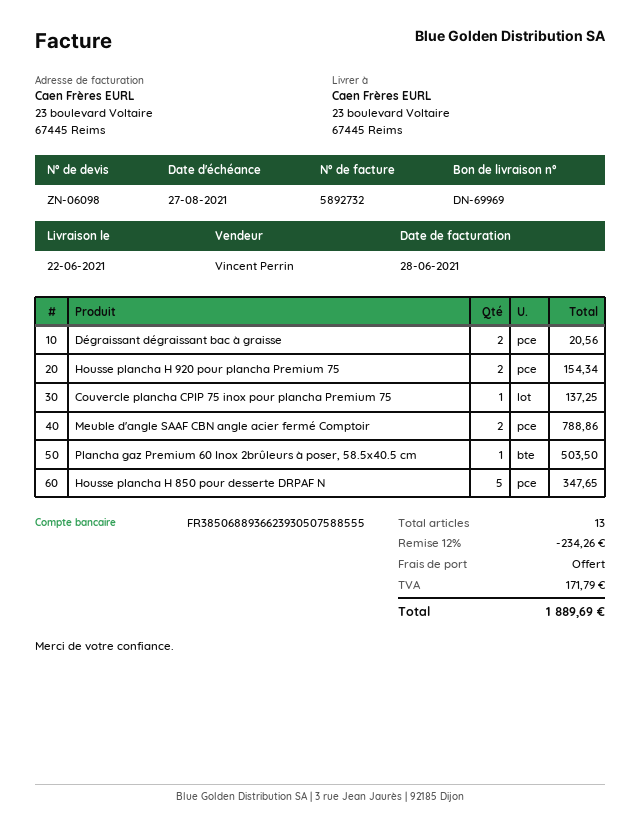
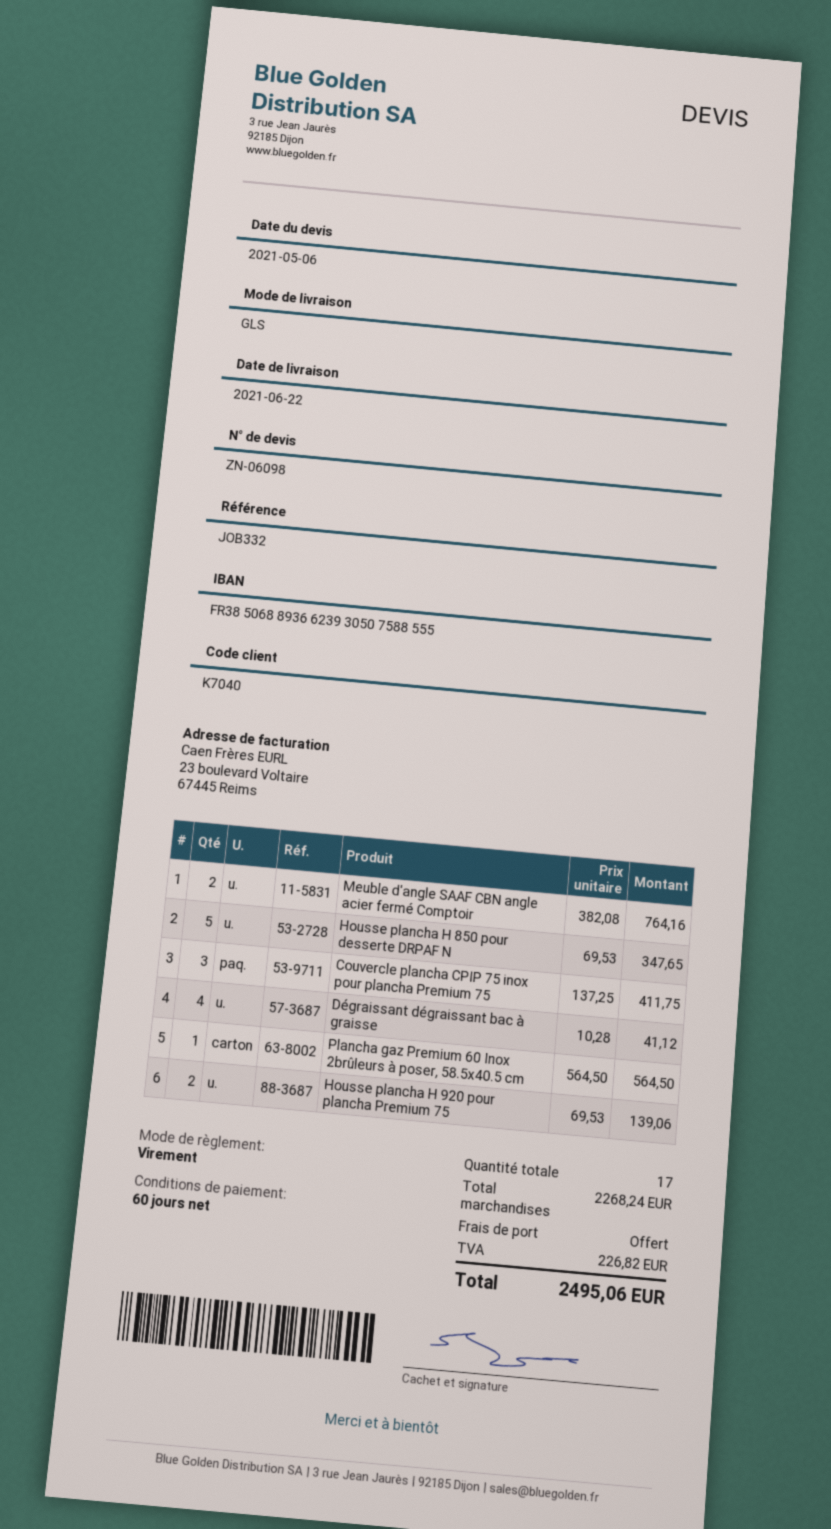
Dégraissant dégraissant bac à graisse: 2 for 20.56 -> 4 for 41.12
Housse plancha H 920 pour plancha Premium 75: 2 for 154.34 -> 2 for 139.06
Couvercle plancha CPIP 75 inox pour plancha Premium 75: 1 for 137.25 -> 3 for 411.75
Meuble d'angle SAAF CBN angle acier fermé Comptoir: 2 for 788.86 -> 2 for 764.16
Plancha gaz Premium 60 Inox 2brûleurs à poser, 58.5x40.5 cm: 1 for 503.50 -> 1 for 564.50
total quantity: 13 -> 17
discount: 12% = 234.26 -> none
tax: 171.79 -> 226.82
total: 1889.69 -> 2495.06

